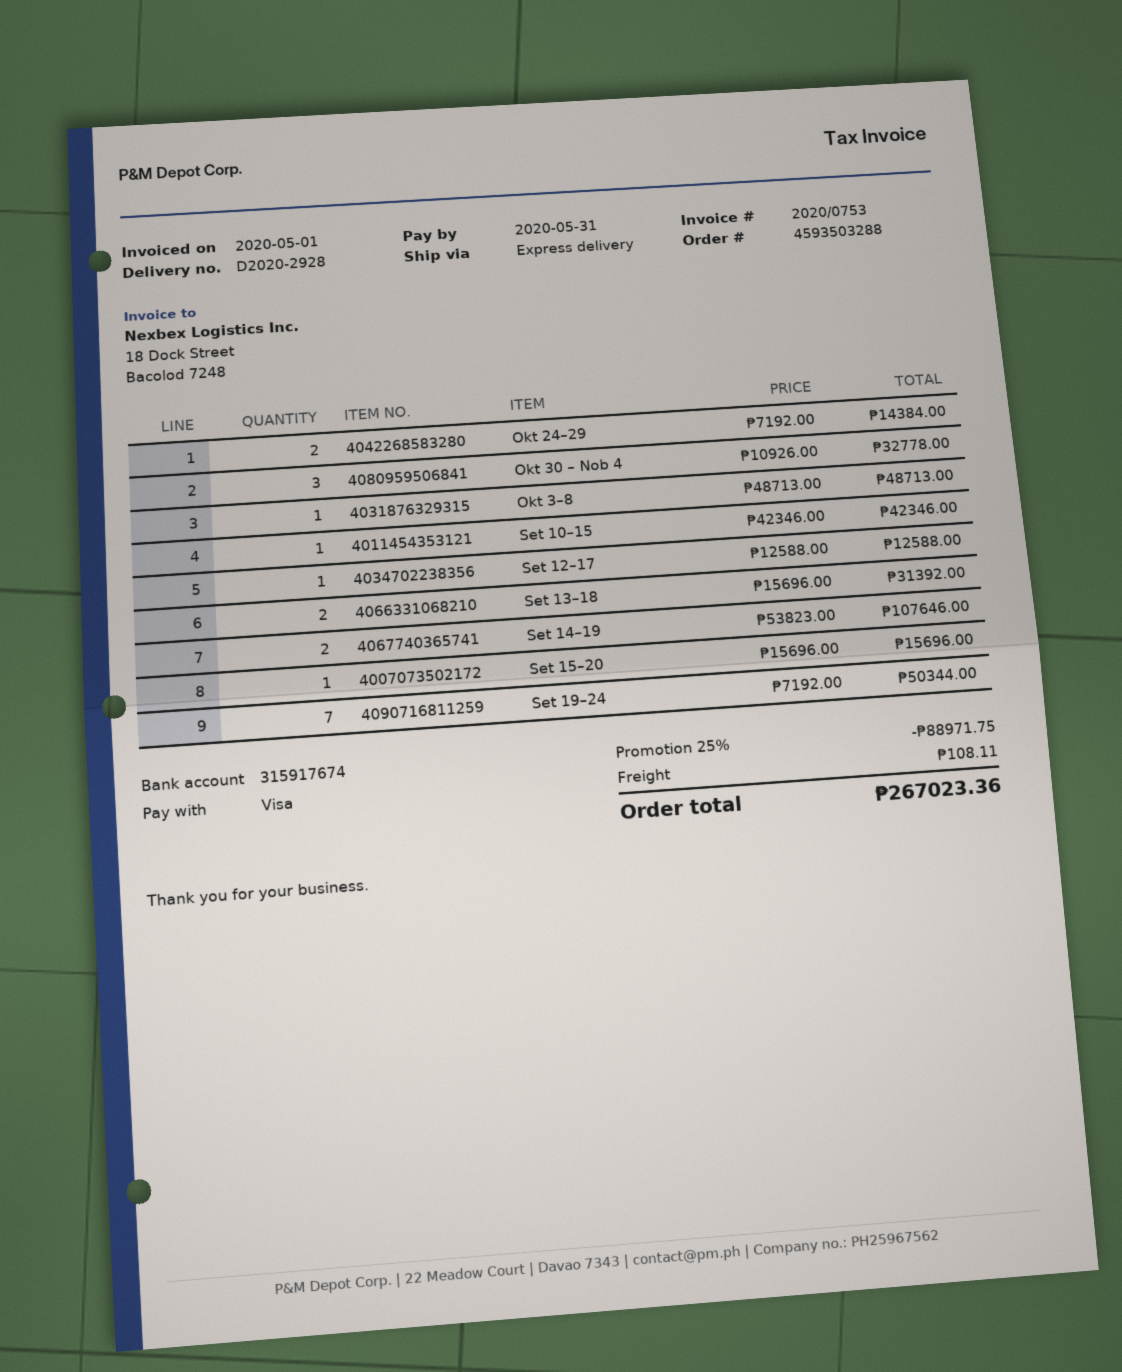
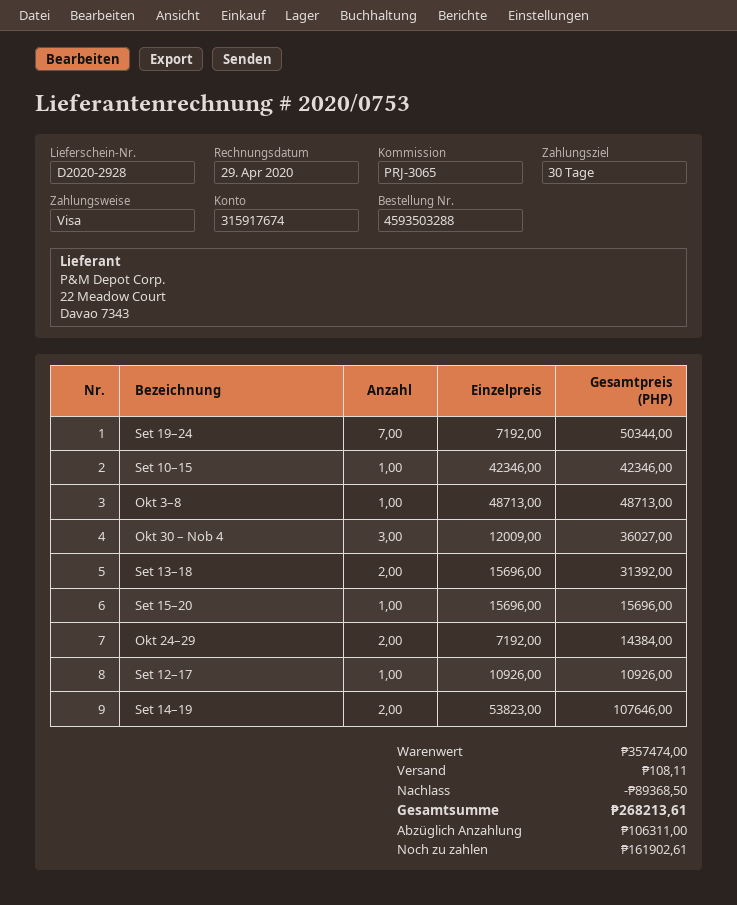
invoice date: 2020-05-01 -> 2020-04-29
Okt 30 – Nob 4: 3 x 10926.00 = 32778.00 -> 3 x 12009.00 = 36027.00
Set 12–17: 1 x 12588.00 = 12588.00 -> 1 x 10926.00 = 10926.00
discount: 88971.75 -> 89368.50
total: 267023.36 -> 268213.61

